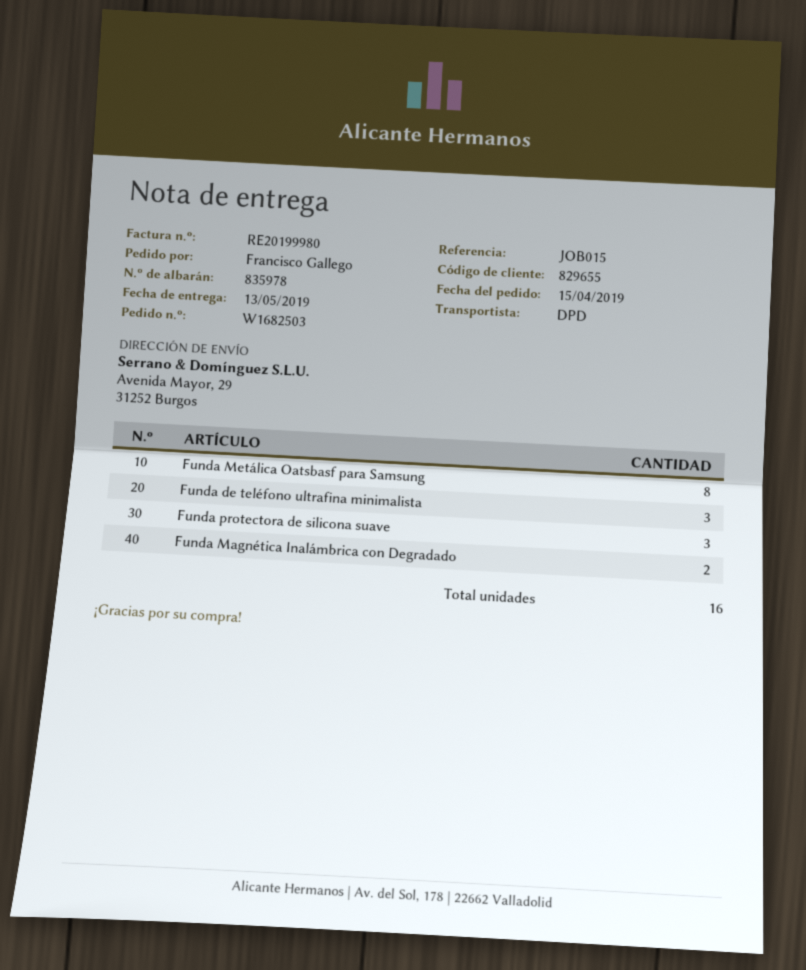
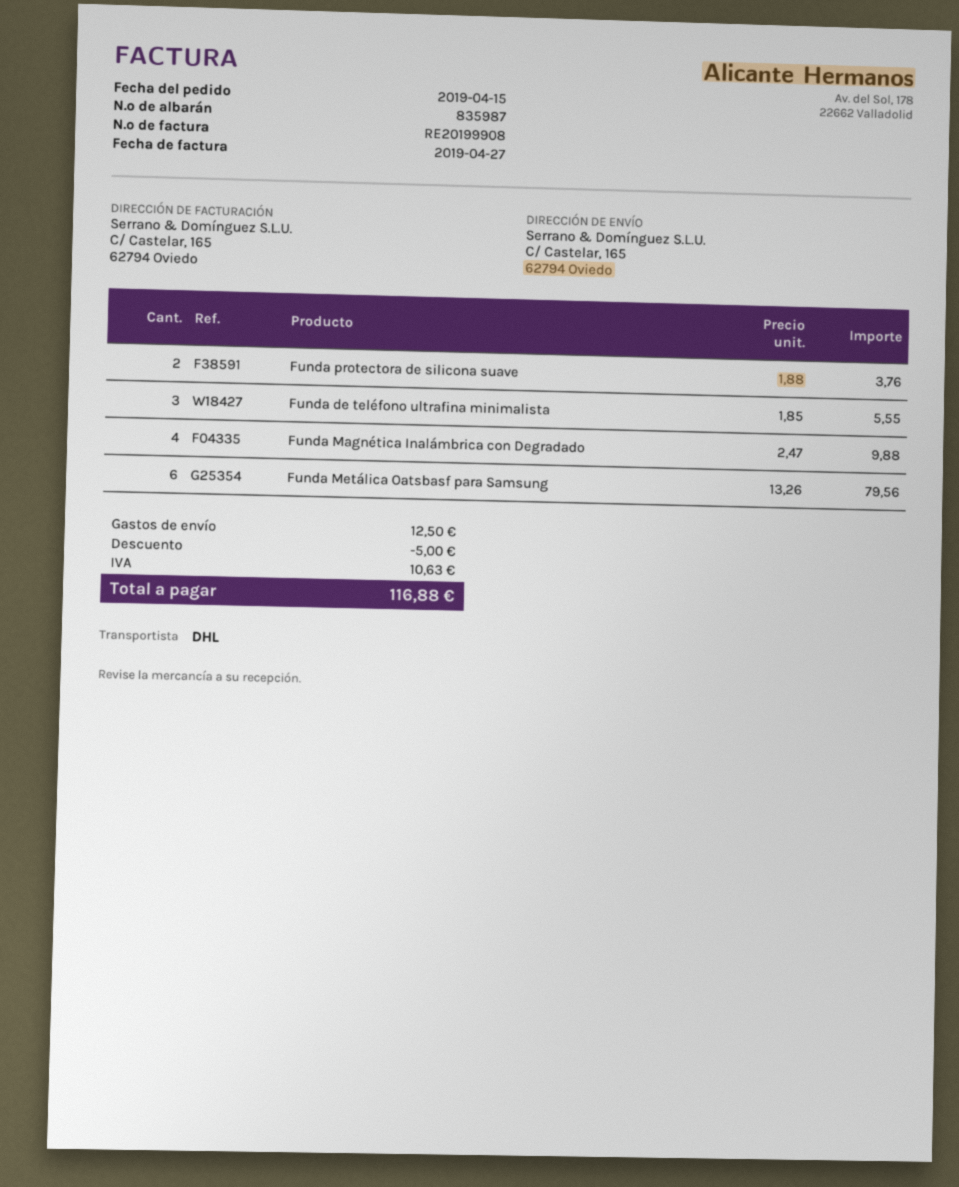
delivery note number: 835978 -> 835987
invoice number: RE20199980 -> RE20199908
shipping method: DPD -> DHL
ship to: Avenida Mayor, 29, 31252 Burgos -> C/ Castelar, 165, 62794 Oviedo
Funda Metálica Oatsbasf para Samsung: 8 -> 6
Funda protectora de silicona suave: 3 -> 2
Funda Magnética Inalámbrica con Degradado: 2 -> 4

